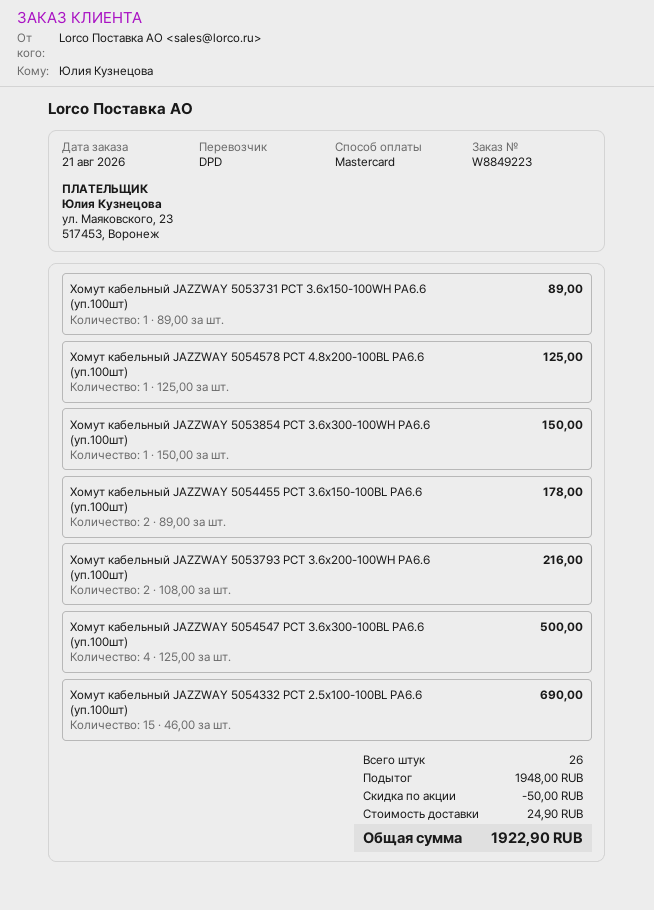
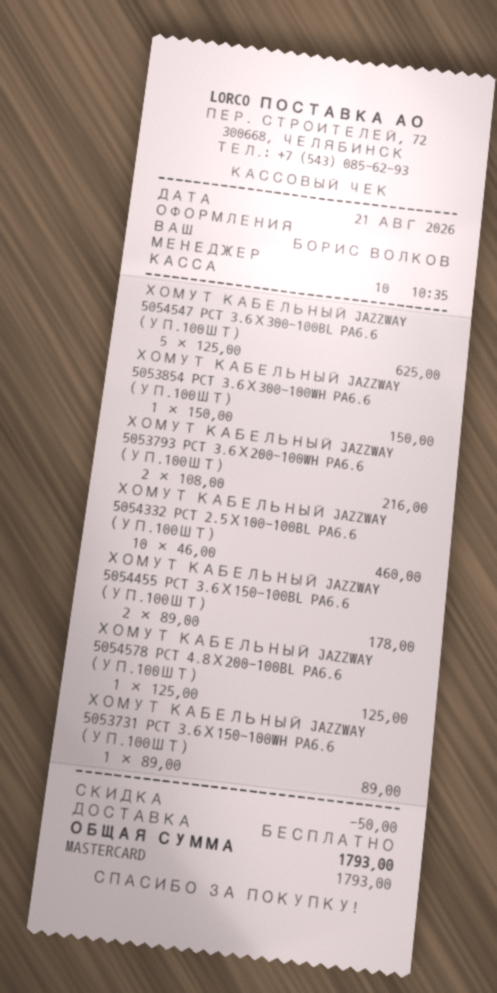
Хомут кабельный JAZZWAY 5054547 PCT 3.6х300-100BL PA6.6 (уп.100шт): 4 x 125.00 = 500.00 -> 5 x 125.00 = 625.00
Хомут кабельный JAZZWAY 5054332 PCT 2.5х100-100BL PA6.6 (уп.100шт): 15 x 46.00 = 690.00 -> 10 x 46.00 = 460.00
shipping: 24.90 -> 0.00
total: 1922.90 -> 1793.00

